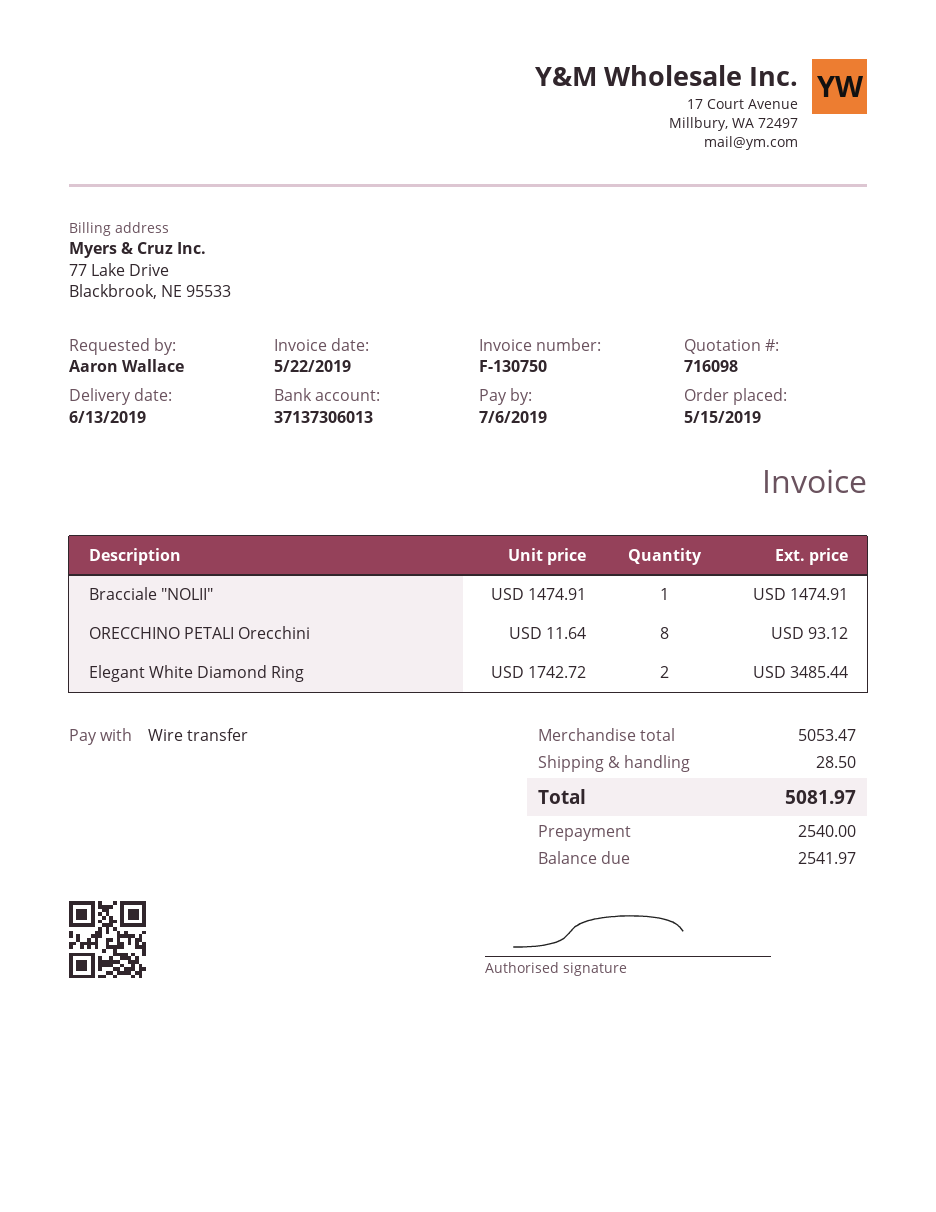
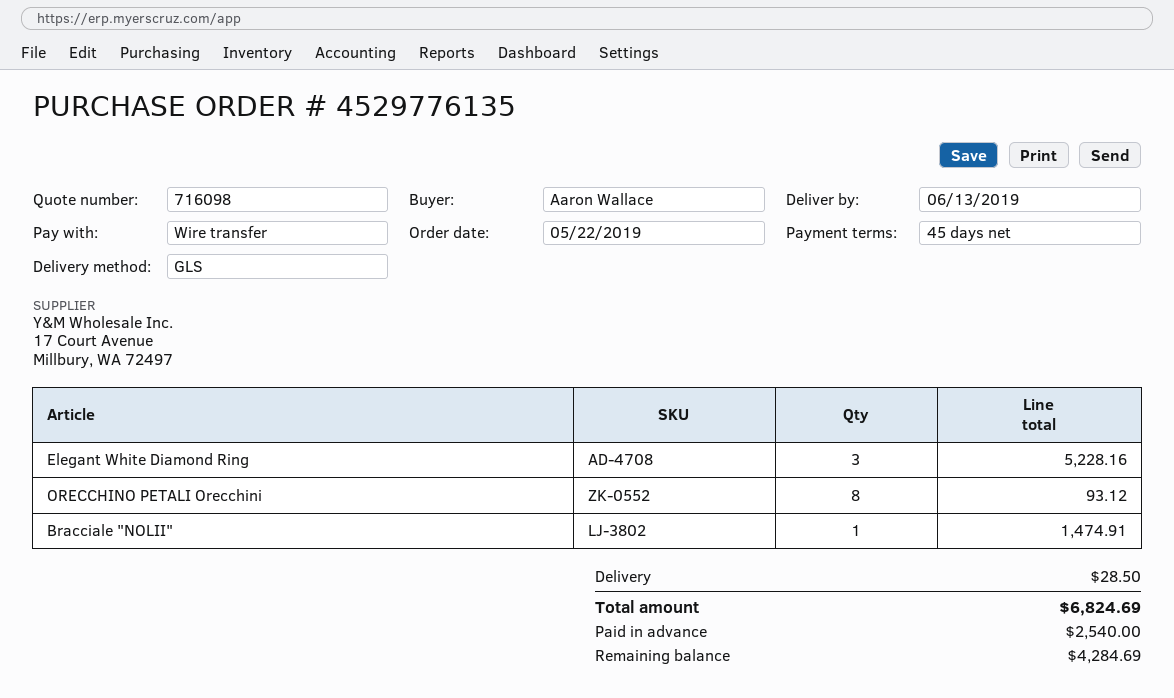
order date: 2019-05-15 -> 2019-05-22
Elegant White Diamond Ring: 2 for 3485.44 -> 3 for 5228.16
total: 5081.97 -> 6824.69
balance: 2541.97 -> 4284.69

